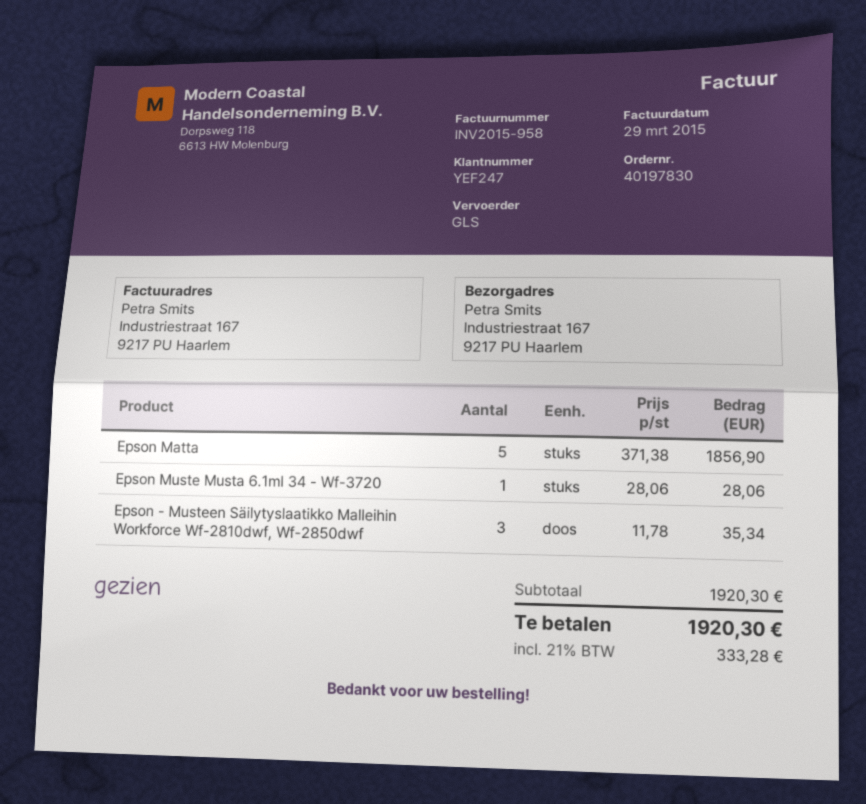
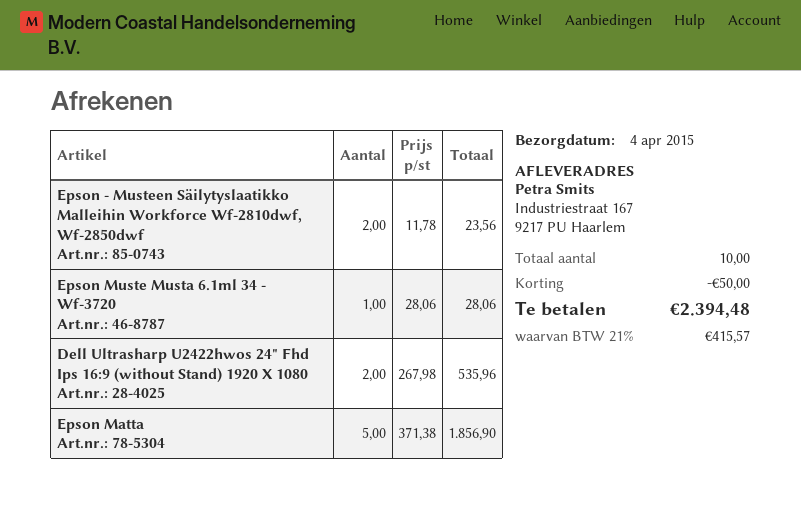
Epson - Musteen Säilytyslaatikko Malleihin Workforce Wf-2810dwf, Wf-2850dwf: 3 x 11.78 = 35.34 -> 2 x 11.78 = 23.56
Dell Ultrasharp U2422hwos 24" Fhd Ips 16:9 (without Stand) 1920 X 1080: none -> 2 x 267.98 = 535.96
discount: none -> 50.00
tax: 21% = 333.28 -> 21% = 415.57
total: 1920.30 -> 2394.48

